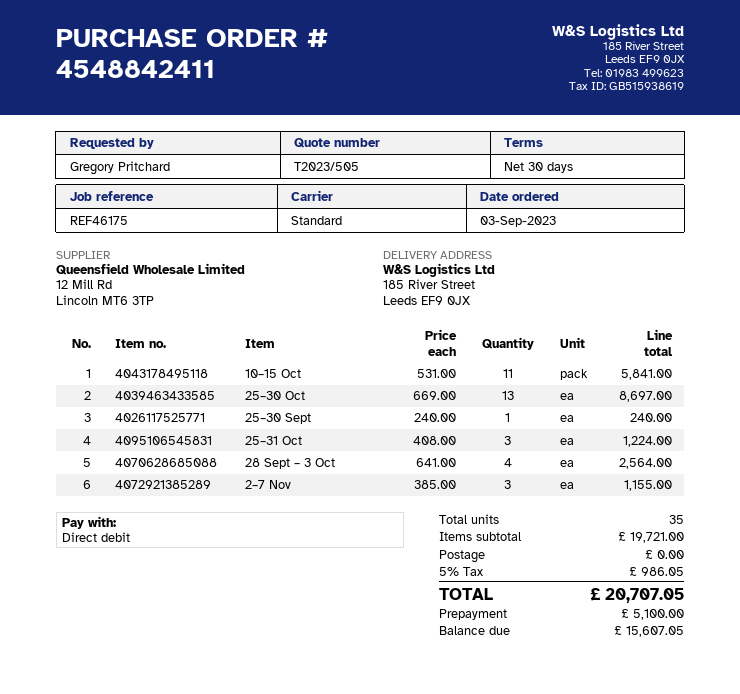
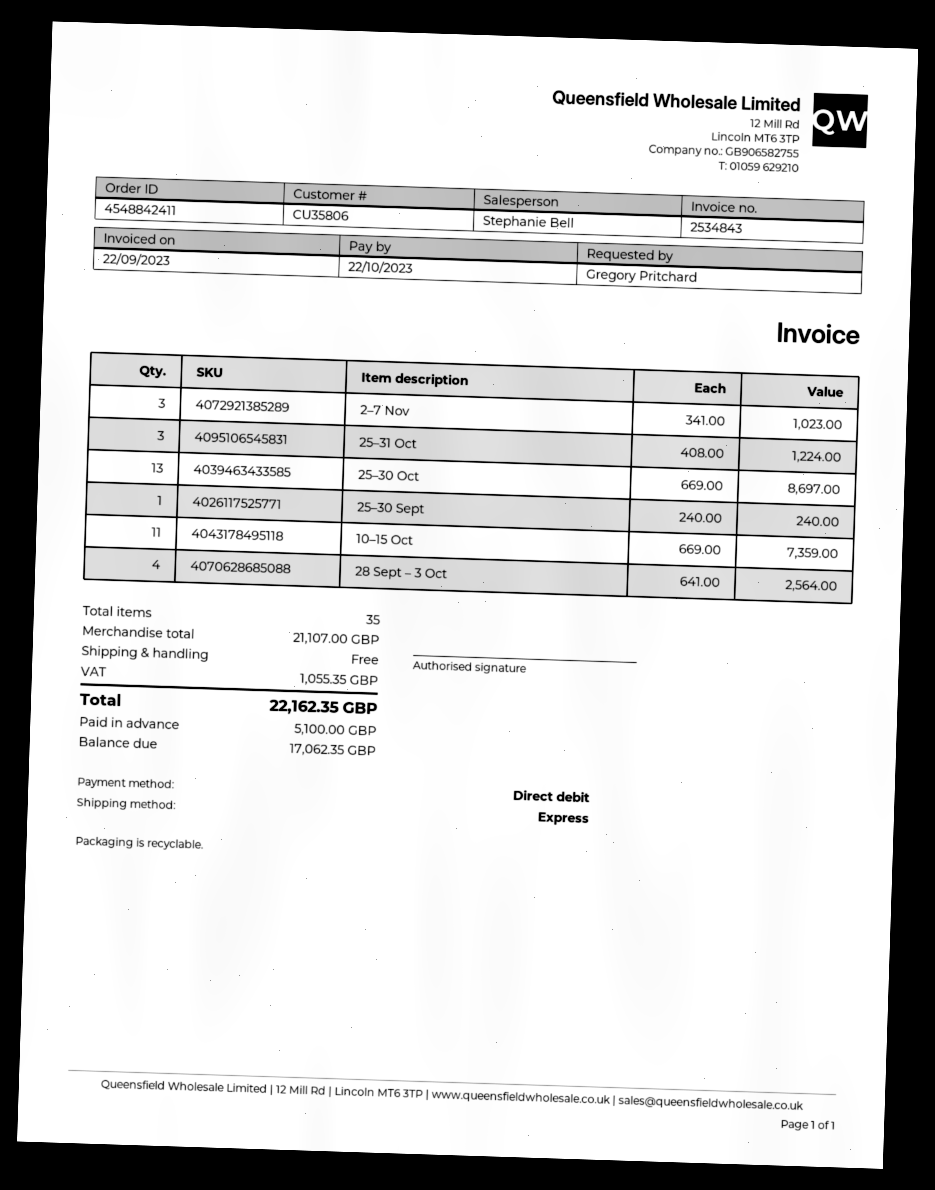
shipping method: standard -> express
10–15 Oct: 11 x 531.00 = 5841.00 -> 11 x 669.00 = 7359.00
2–7 Nov: 3 x 385.00 = 1155.00 -> 3 x 341.00 = 1023.00
subtotal: 19721.00 -> 21107.00
tax: 986.05 -> 1055.35
total: 20707.05 -> 22162.35
balance: 15607.05 -> 17062.35

